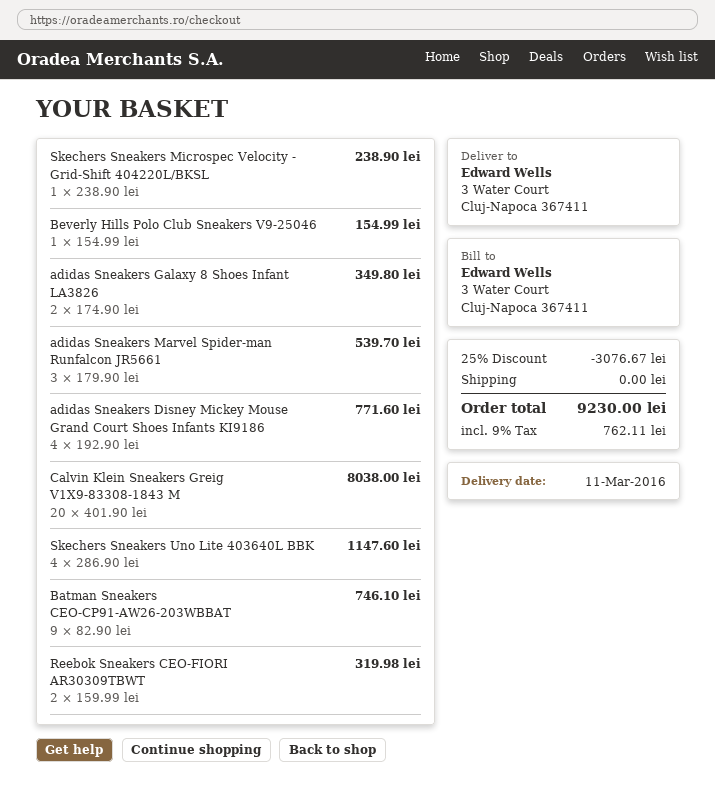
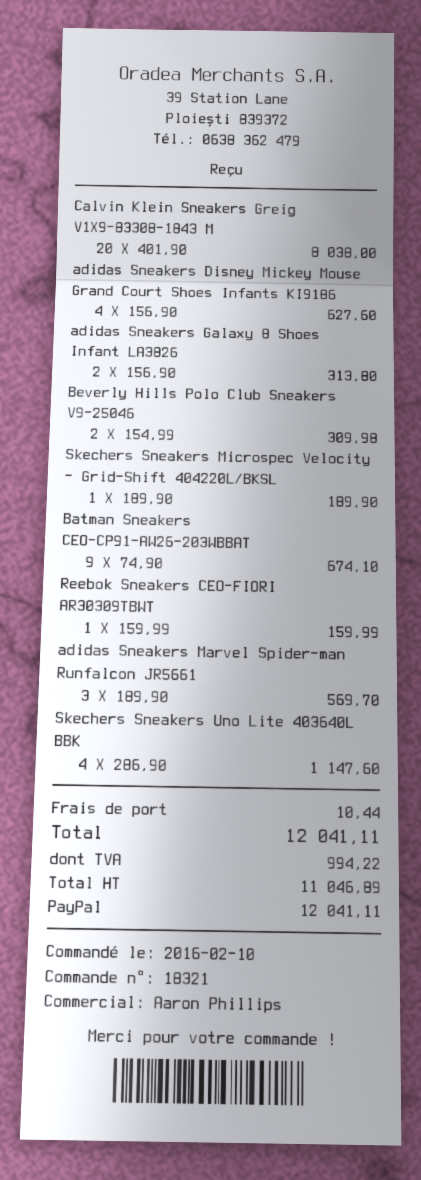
Skechers Sneakers Microspec Velocity - Grid-Shift 404220L/BKSL: 1 x 238.90 = 238.90 -> 1 x 189.90 = 189.90
Beverly Hills Polo Club Sneakers V9-25046: 1 x 154.99 = 154.99 -> 2 x 154.99 = 309.98
adidas Sneakers Galaxy 8 Shoes Infant LA3826: 2 x 174.90 = 349.80 -> 2 x 156.90 = 313.80
adidas Sneakers Marvel Spider-man Runfalcon JR5661: 3 x 179.90 = 539.70 -> 3 x 189.90 = 569.70
adidas Sneakers Disney Mickey Mouse Grand Court Shoes Infants KI9186: 4 x 192.90 = 771.60 -> 4 x 156.90 = 627.60
Batman Sneakers CEO-CP91-AW26-203WBBAT: 9 x 82.90 = 746.10 -> 9 x 74.90 = 674.10
Reebok Sneakers CEO-FIORI AR30309TBWT: 2 x 159.99 = 319.98 -> 1 x 159.99 = 159.99
discount: 25% = 3076.67 -> none
shipping: 0.00 -> 10.44
tax: 762.11 -> 994.22
total: 9230.00 -> 12041.11

